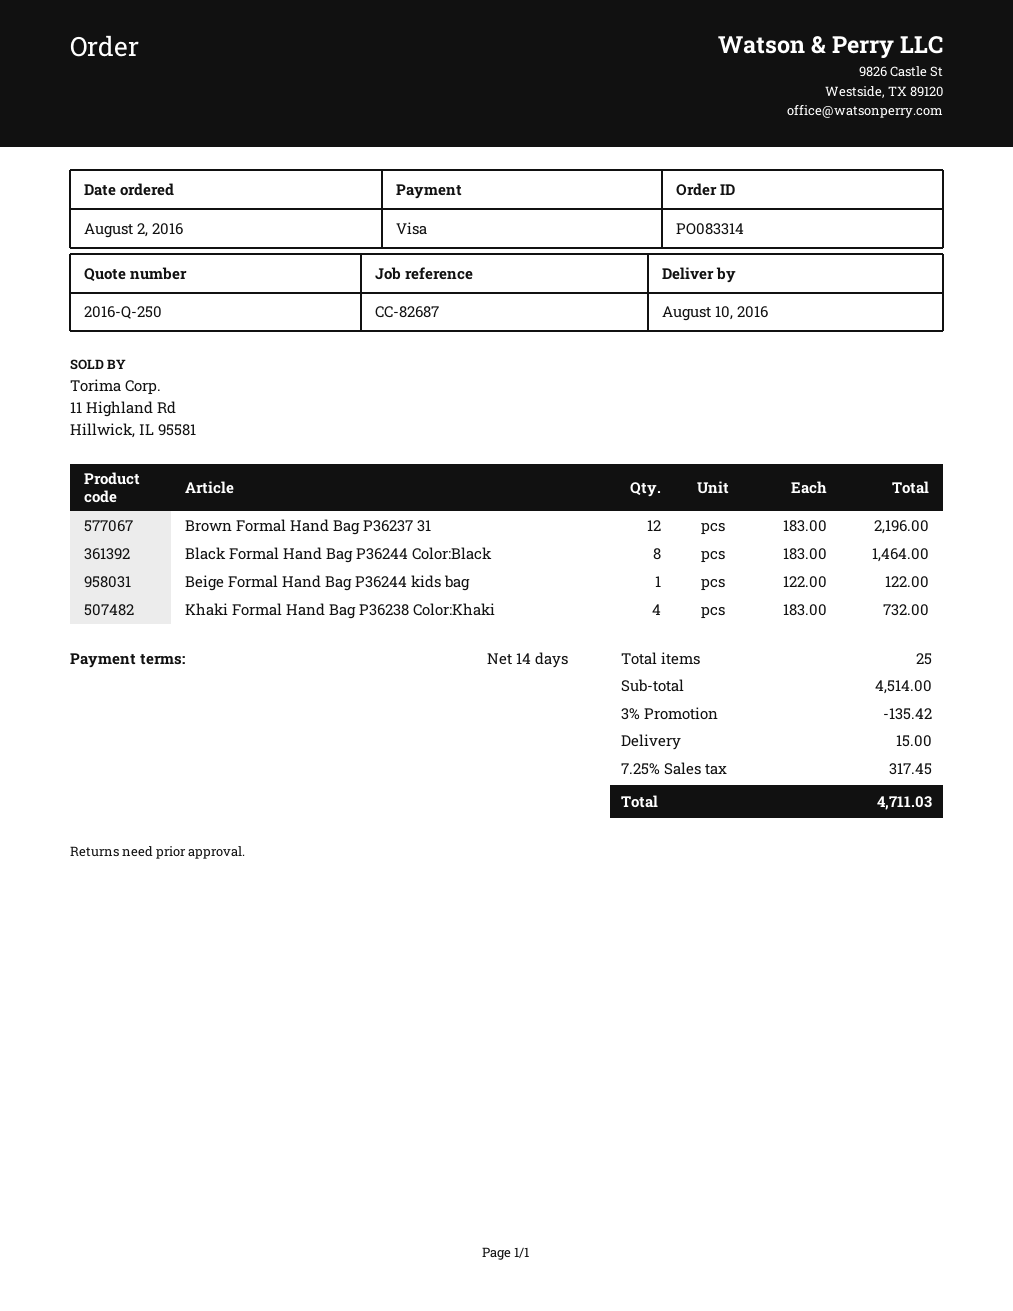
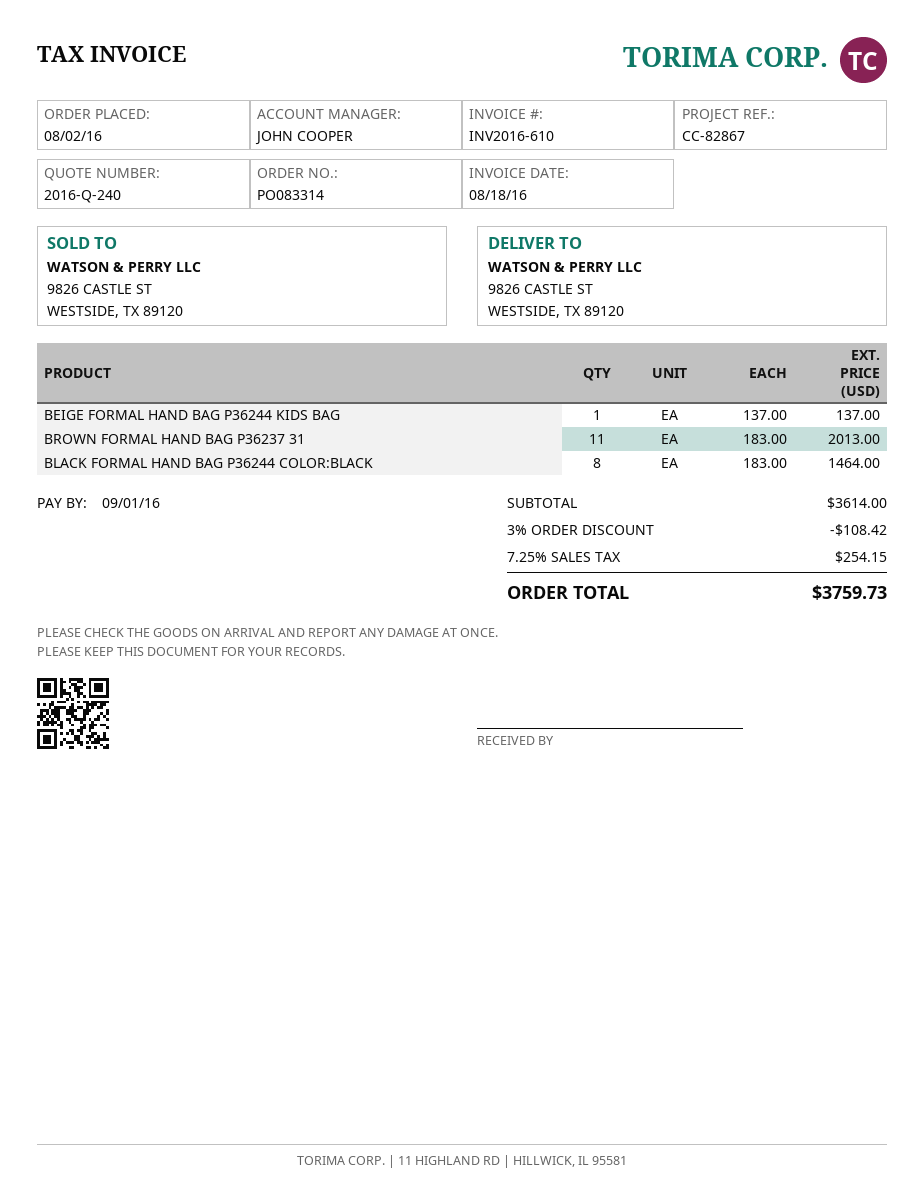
quote number: 2016-Q-250 -> 2016-Q-240
reference: CC-82687 -> CC-82867
Brown Formal Hand Bag P36237 31: 12 x 183.00 = 2196.00 -> 11 x 183.00 = 2013.00
Beige Formal Hand Bag P36244 kids bag: 1 x 122.00 = 122.00 -> 1 x 137.00 = 137.00
Khaki Formal Hand Bag P36238 Color:Khaki: 4 x 183.00 = 732.00 -> none
subtotal: 4514.00 -> 3614.00
discount: 3% = 135.42 -> 3% = 108.42
shipping: 15.00 -> none
tax: 7.25% = 317.45 -> 7.25% = 254.15
total: 4711.03 -> 3759.73

